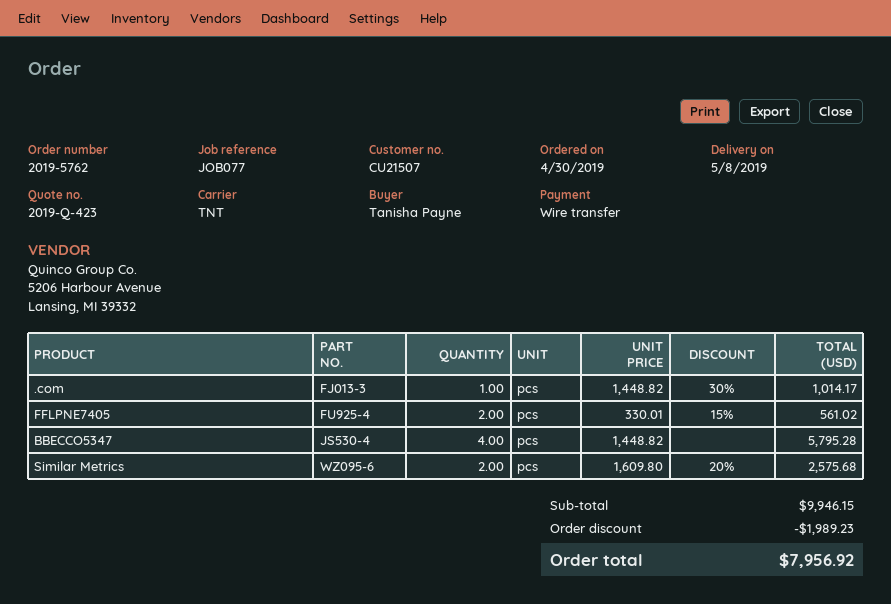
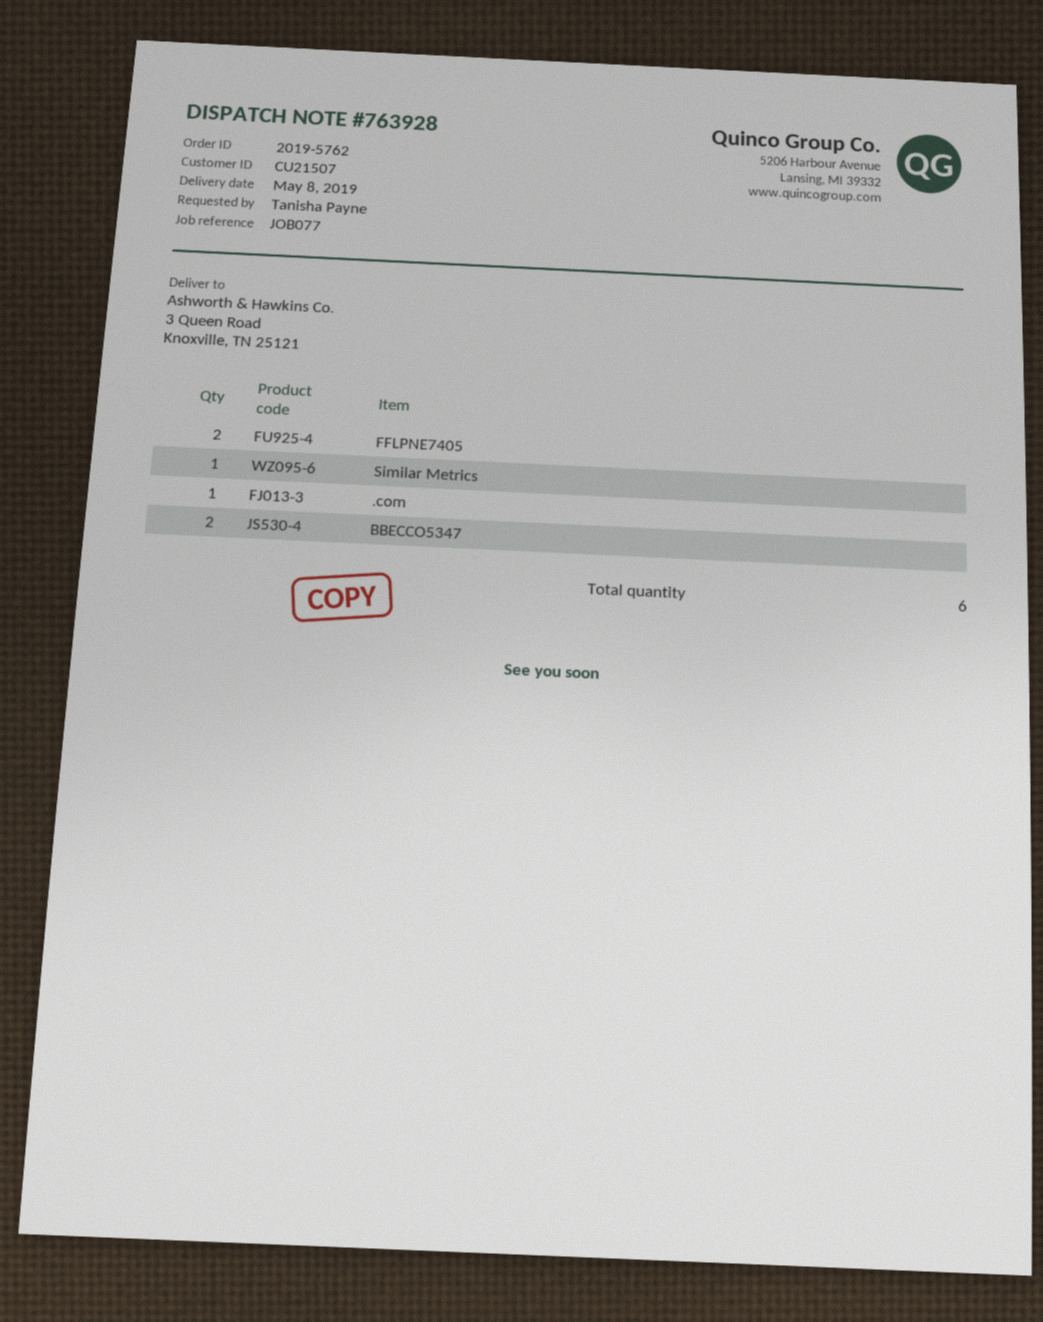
BBECCO5347: 4 -> 2
Similar Metrics: 2 -> 1

